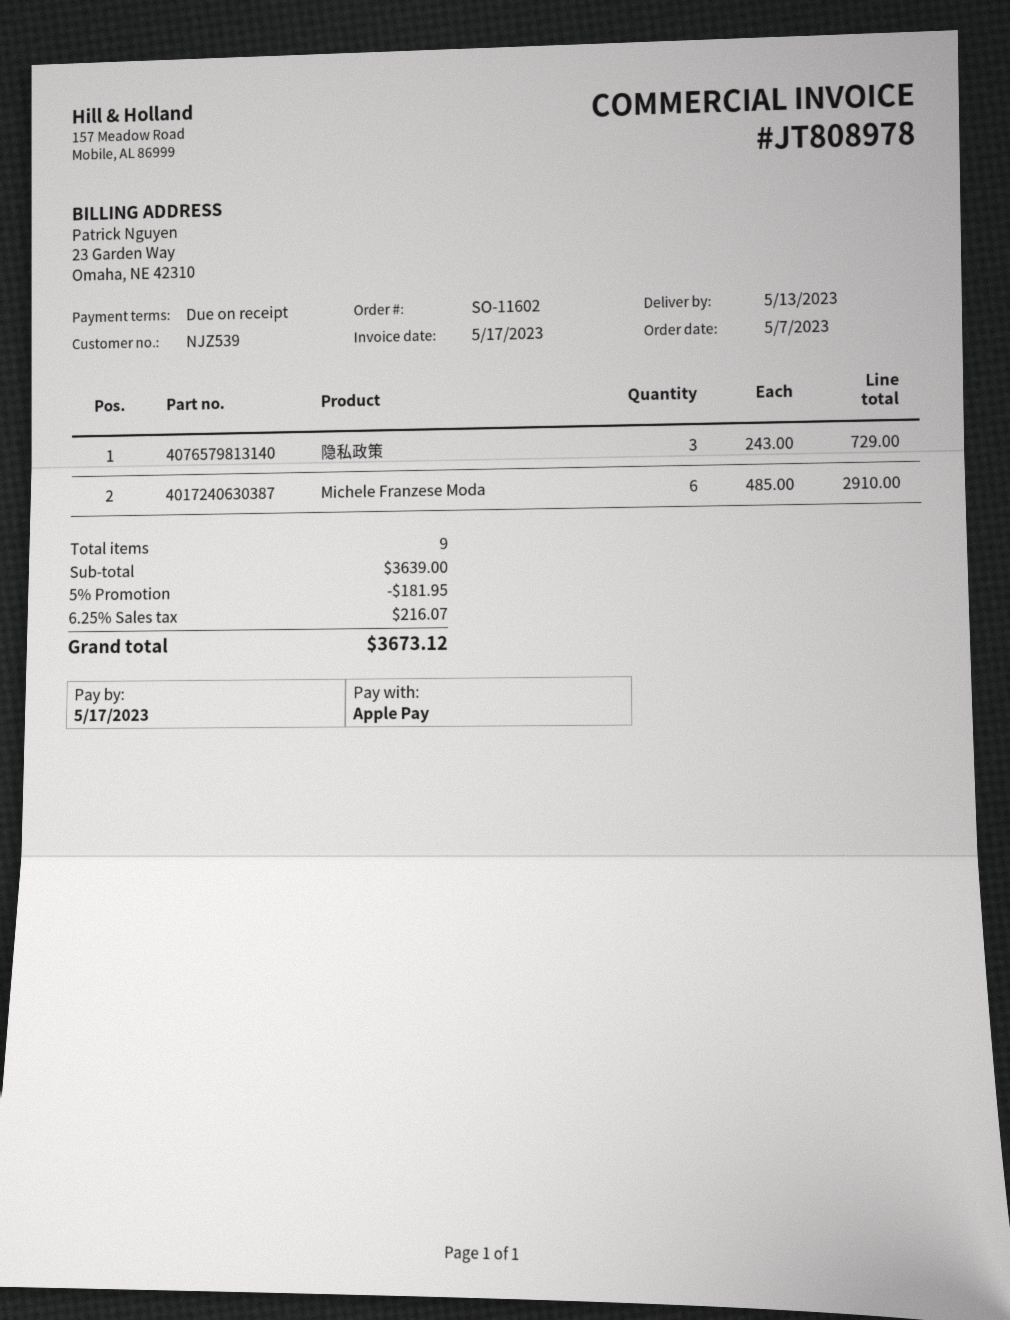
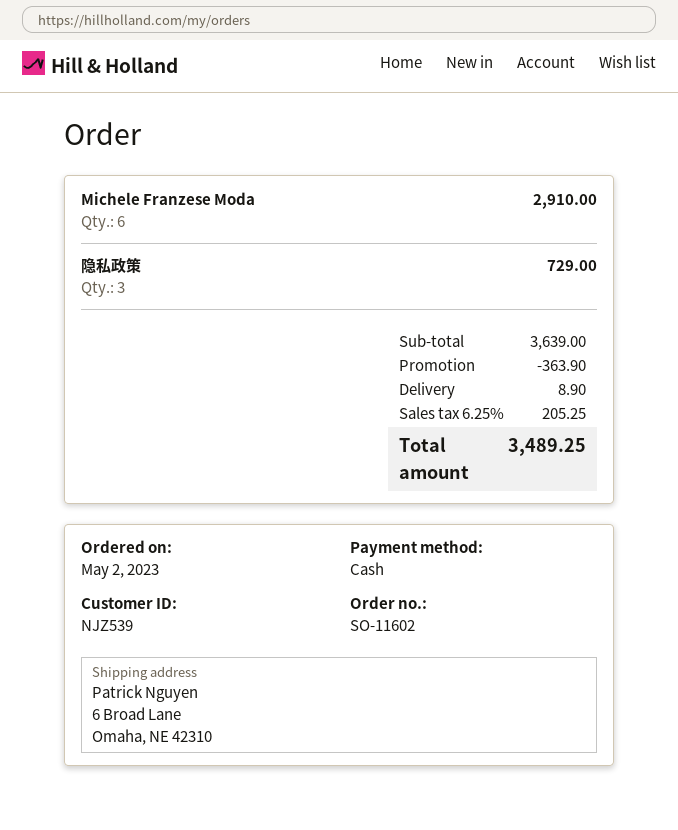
order date: 2023-05-07 -> 2023-05-02
payment method: Apple Pay -> cash
discount: 181.95 -> 363.90
shipping: none -> 8.90
tax: 6.25% = 216.07 -> 6.25% = 205.25
total: 3673.12 -> 3489.25

